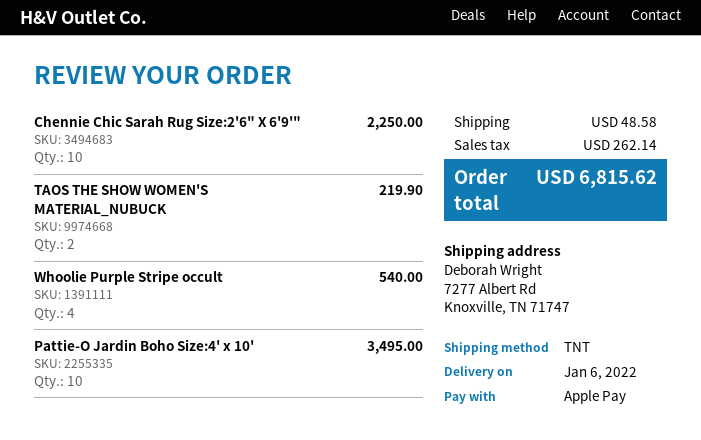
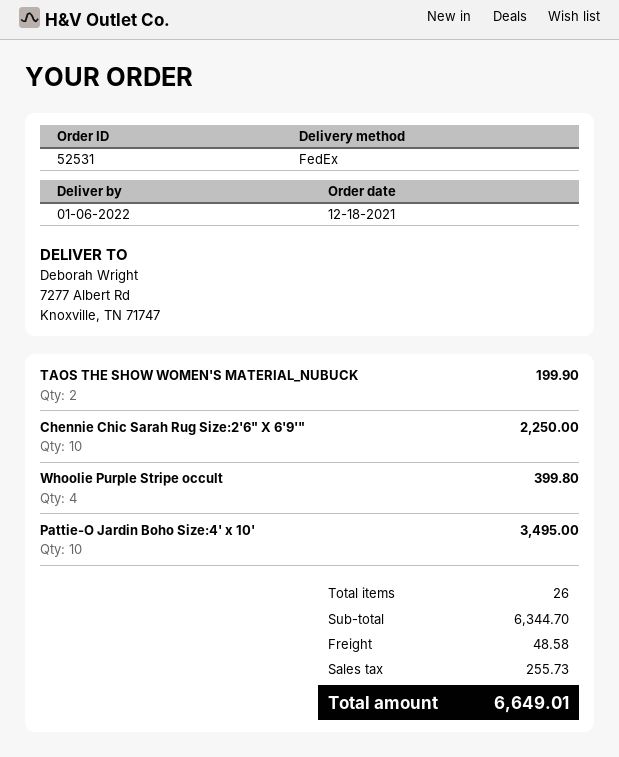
shipping method: TNT -> FedEx
TAOS THE SHOW WOMEN'S MATERIAL_NUBUCK: 2 for 219.90 -> 2 for 199.90
Whoolie Purple Stripe occult: 4 for 540.00 -> 4 for 399.80
tax: 262.14 -> 255.73
total: 6815.62 -> 6649.01

